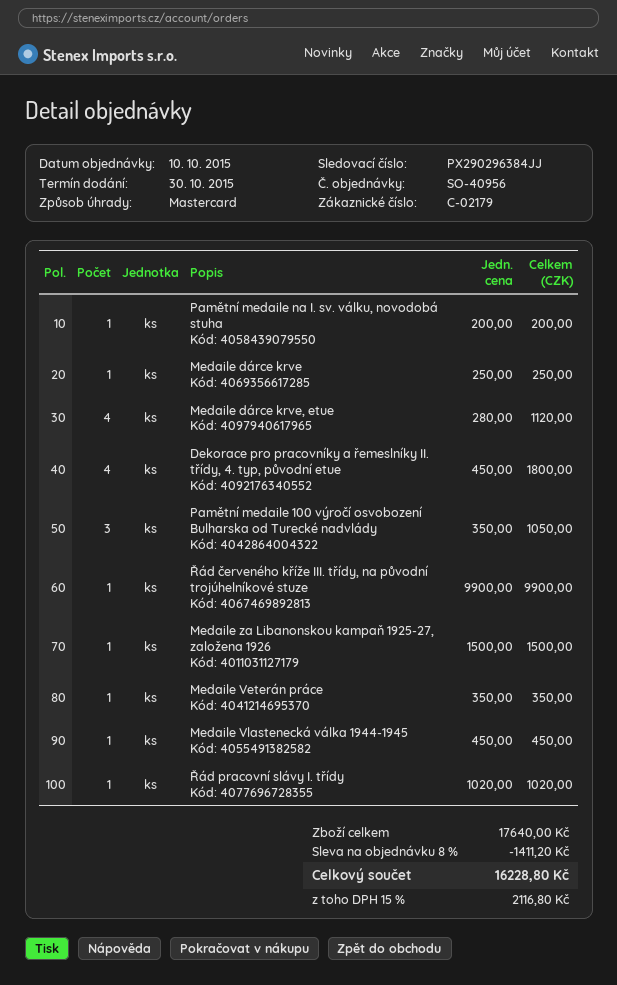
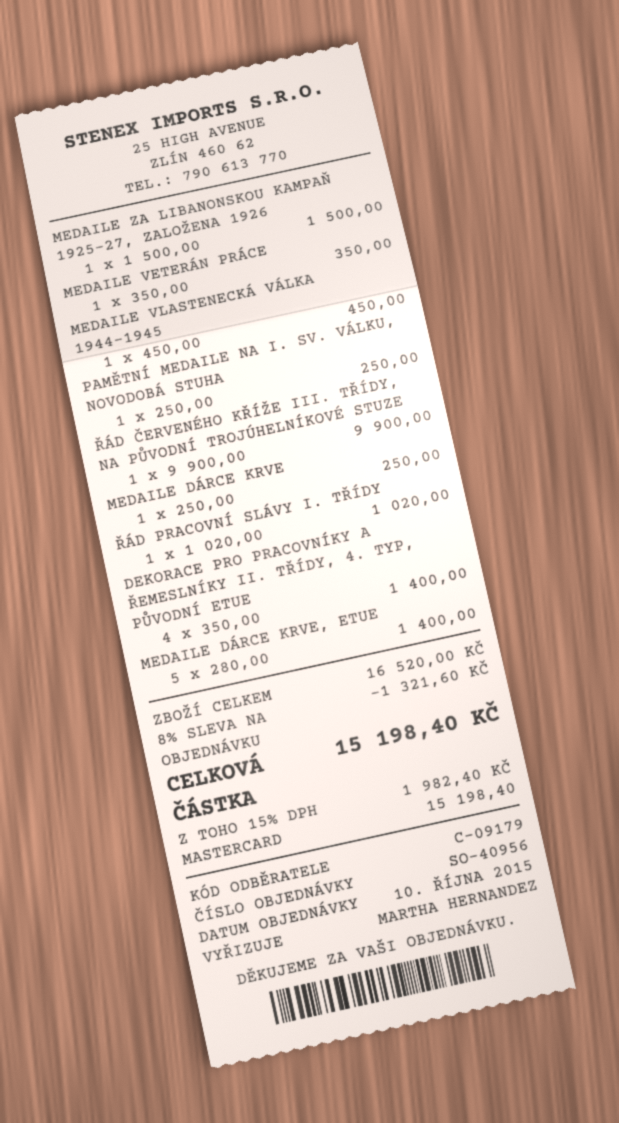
customer number: C-02179 -> C-09179
Pamětní medaile na I. sv. válku, novodobá stuha: 1 x 200.00 = 200.00 -> 1 x 250.00 = 250.00
Medaile dárce krve, etue: 4 x 280.00 = 1120.00 -> 5 x 280.00 = 1400.00
Dekorace pro pracovníky a řemeslníky II. třídy, 4. typ, původní etue: 4 x 450.00 = 1800.00 -> 4 x 350.00 = 1400.00
Pamětní medaile 100 výročí osvobození Bulharska od Turecké nadvlády: 3 x 350.00 = 1050.00 -> none
subtotal: 17640.00 -> 16520.00
discount: 8% = 1411.20 -> 8% = 1321.60
tax: 15% = 2116.80 -> 15% = 1982.40
total: 16228.80 -> 15198.40

